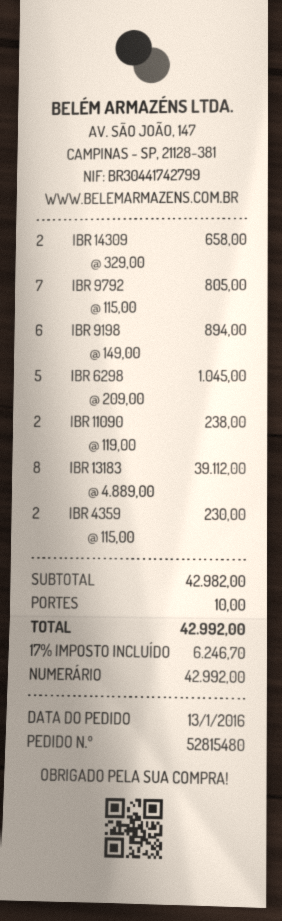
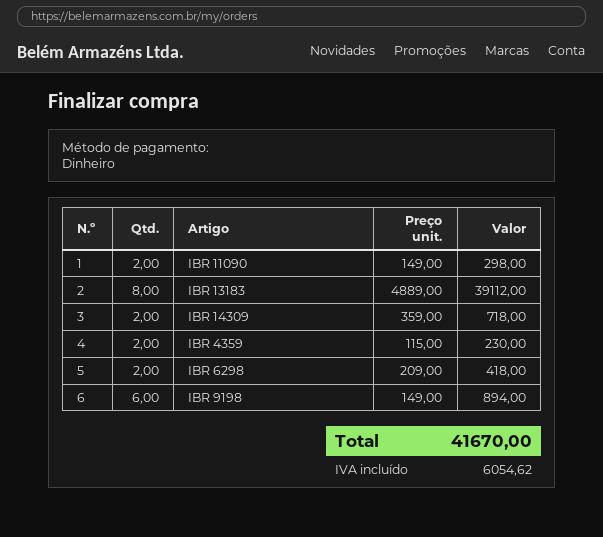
IBR 14309: 2 x 329.00 = 658.00 -> 2 x 359.00 = 718.00
IBR 9792: 7 x 115.00 = 805.00 -> none
IBR 6298: 5 x 209.00 = 1045.00 -> 2 x 209.00 = 418.00
IBR 11090: 2 x 119.00 = 238.00 -> 2 x 149.00 = 298.00
shipping: 10.00 -> none
tax: 6246.70 -> 6054.62
total: 42992.00 -> 41670.00

